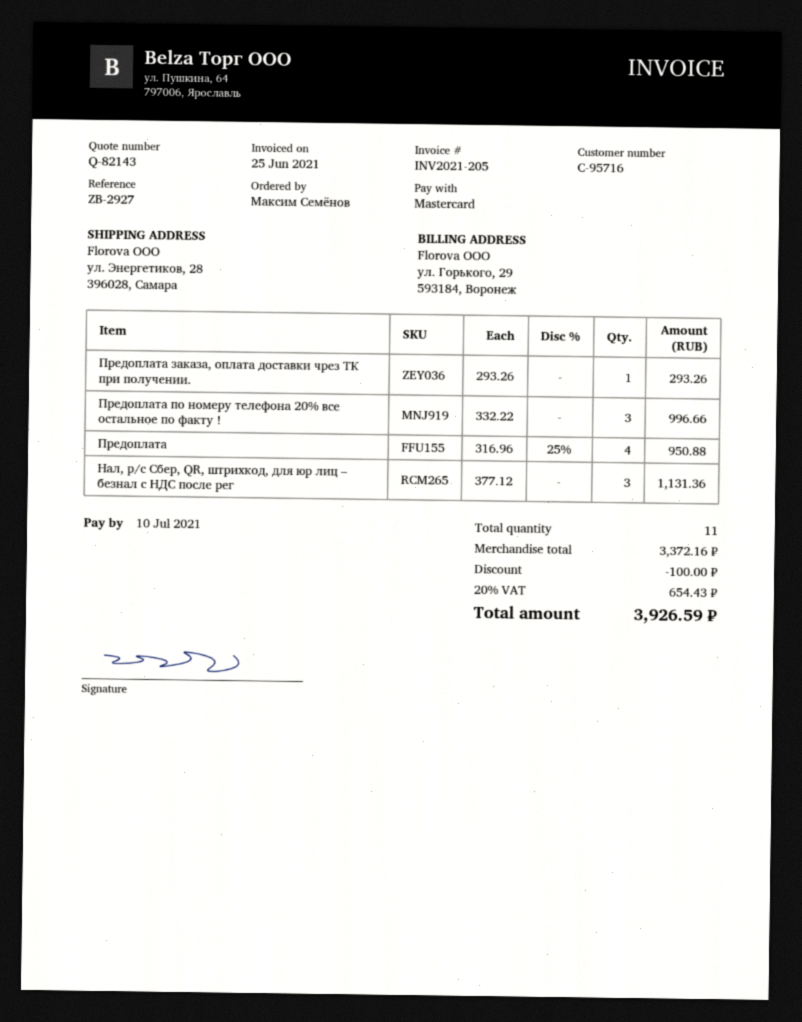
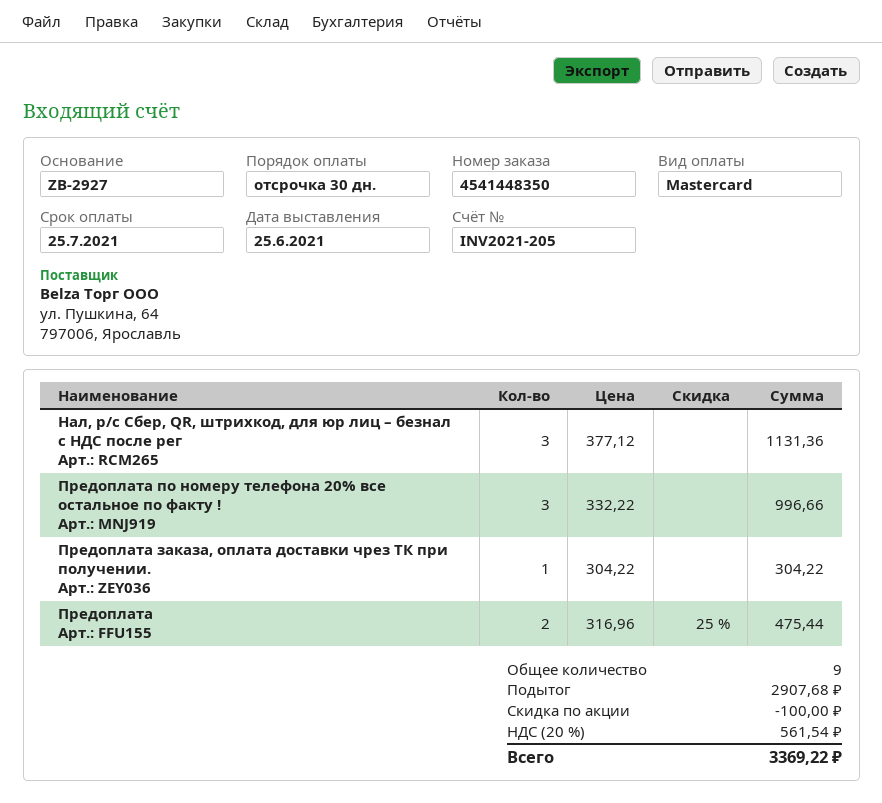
due date: 2021-07-10 -> 2021-07-25
Предоплата заказа, оплата доставки чрез ТК при получении.: 1 x 293.26 = 293.26 -> 1 x 304.22 = 304.22
Предоплата: 4 x 316.96 - 25% = 950.88 -> 2 x 316.96 - 25% = 475.44
total quantity: 11 -> 9
subtotal: 3372.16 -> 2907.68
tax: 20% = 654.43 -> 20% = 561.54
total: 3926.59 -> 3369.22

